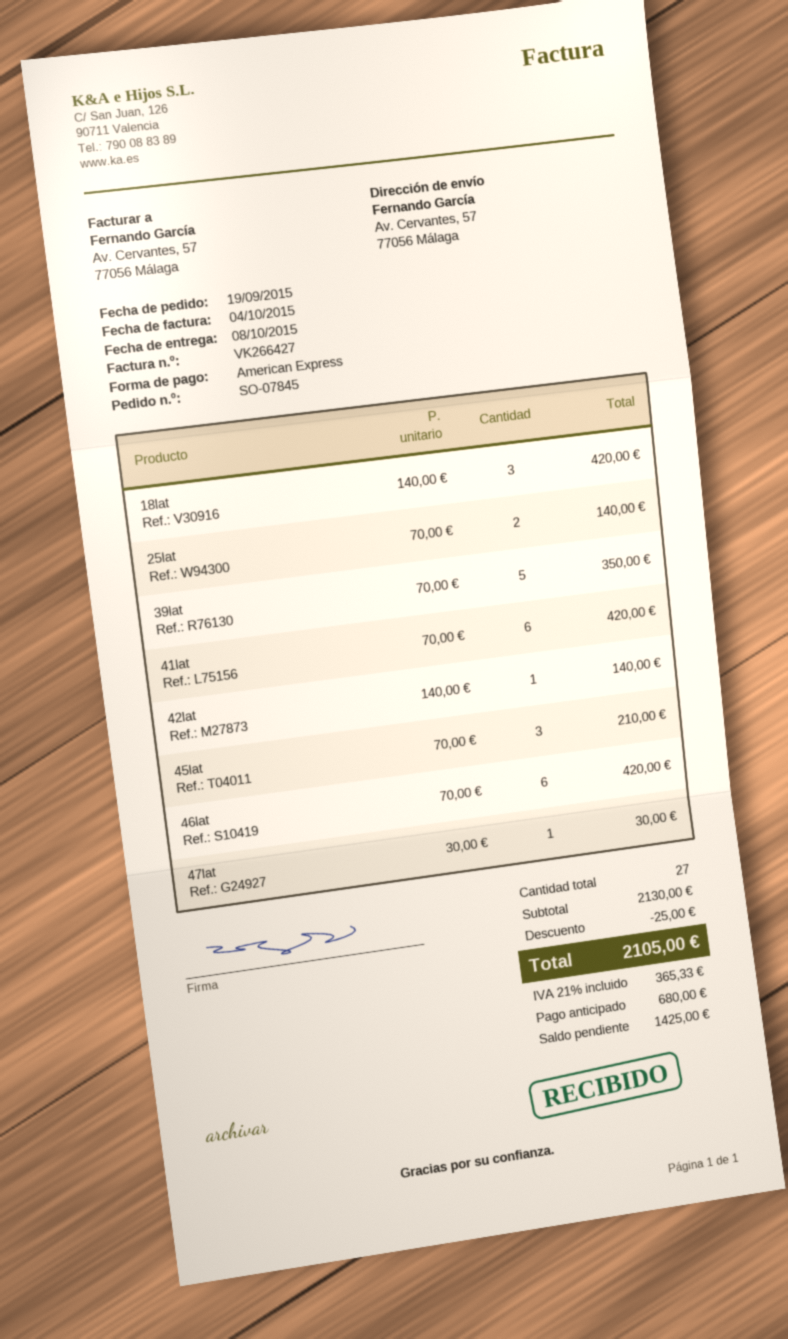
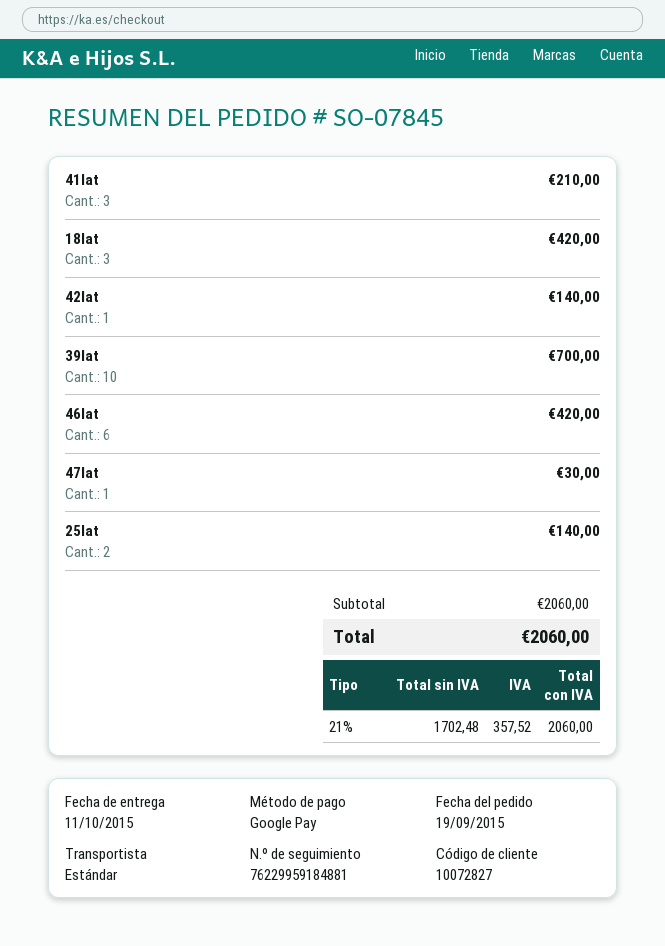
delivery date: 2015-10-08 -> 2015-10-11
payment method: American Express -> Google Pay
39lat: 5 for 350.00 -> 10 for 700.00
41lat: 6 for 420.00 -> 3 for 210.00
45lat: 3 for 210.00 -> none
subtotal: 2130.00 -> 2060.00
discount: 25.00 -> none
tax: 21% = 365.33 -> 21% = 357.52
total: 2105.00 -> 2060.00

